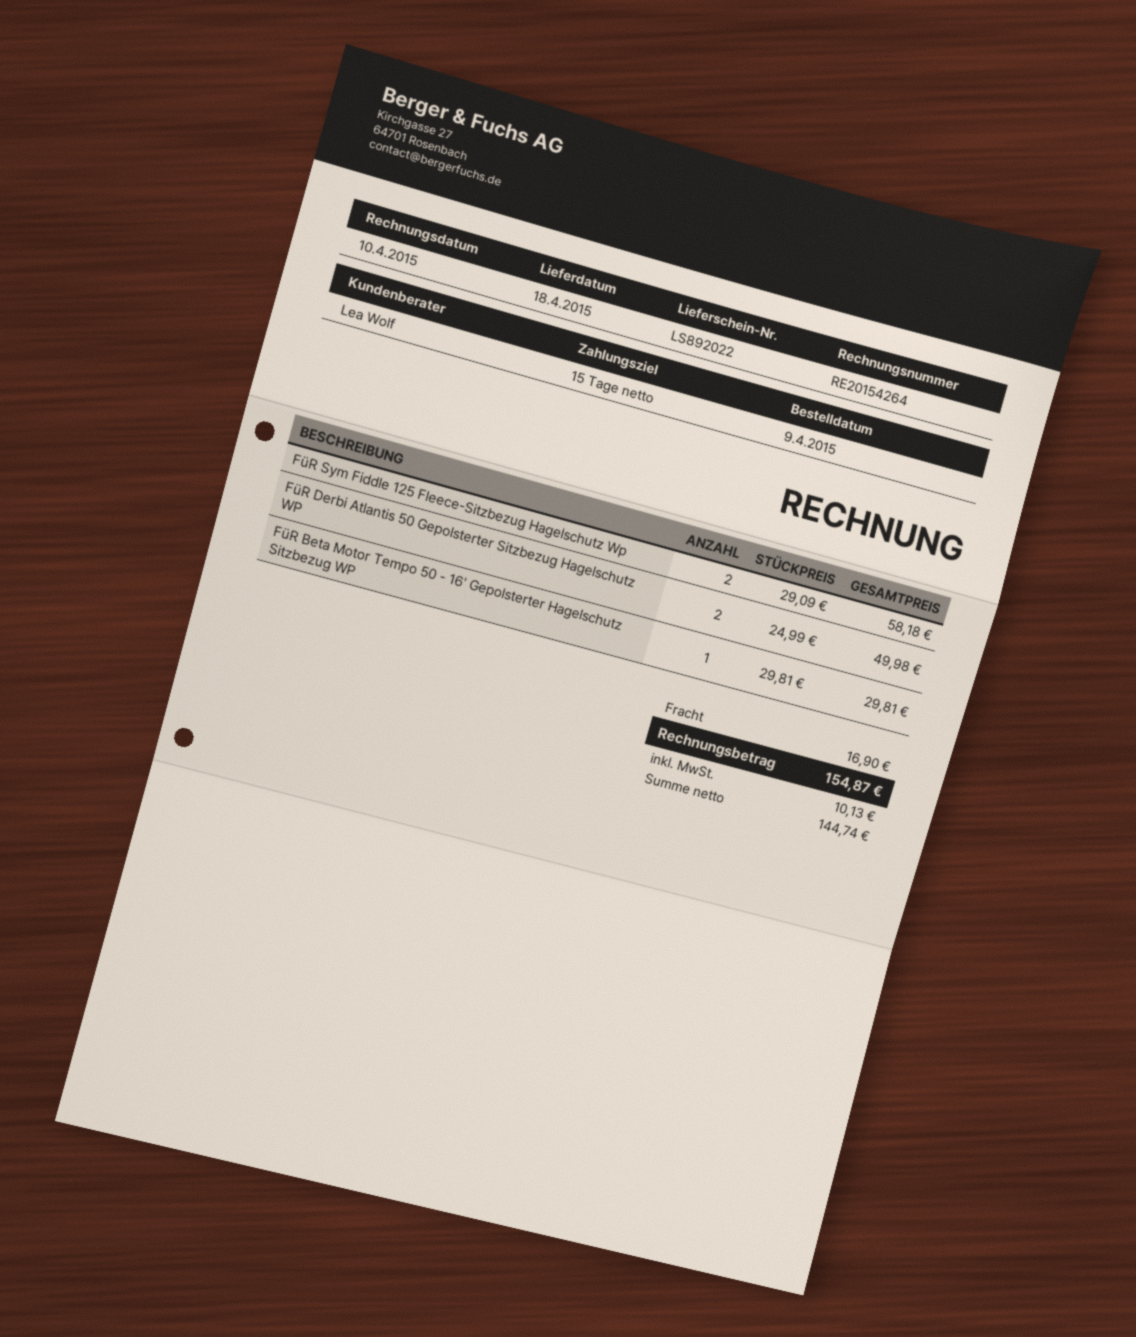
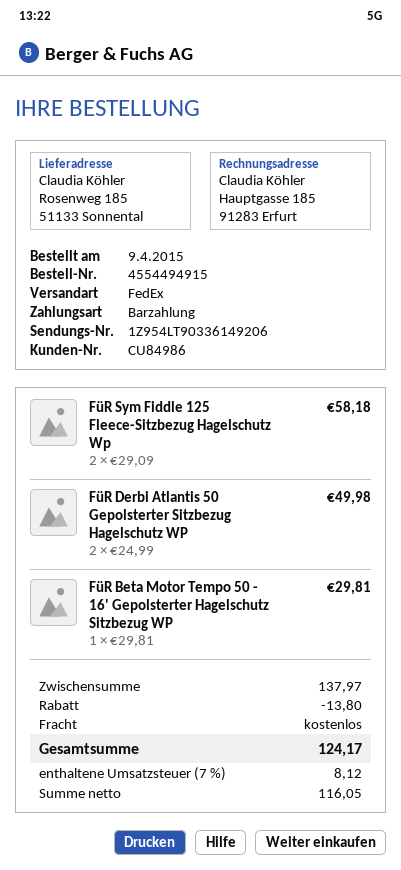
discount: none -> 13.80
shipping: 16.90 -> 0.00
net: 144.74 -> 116.05
tax: 10.13 -> 8.12
total: 154.87 -> 124.17

